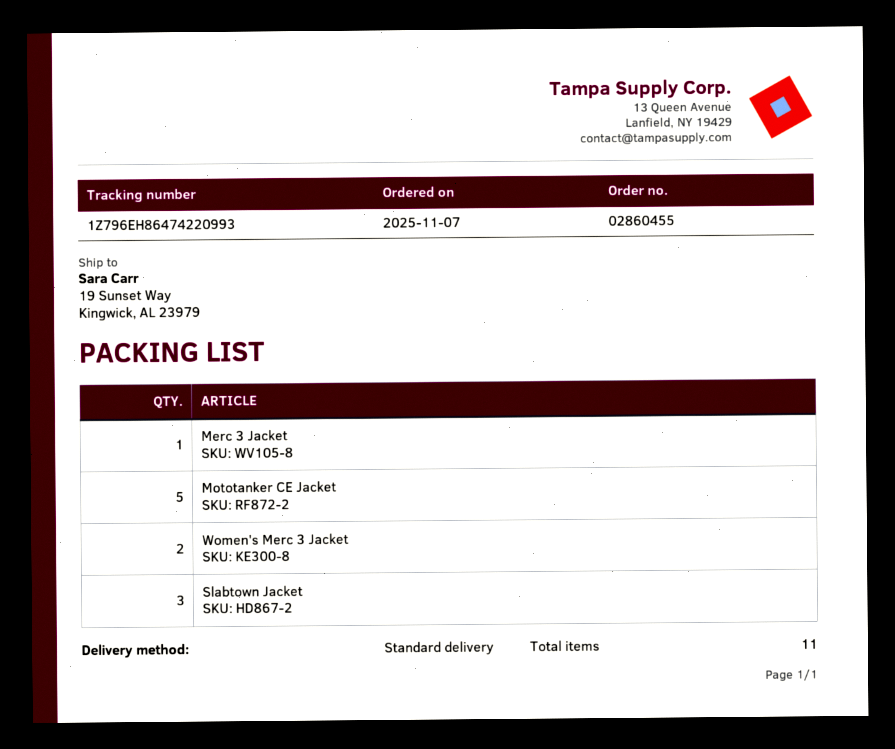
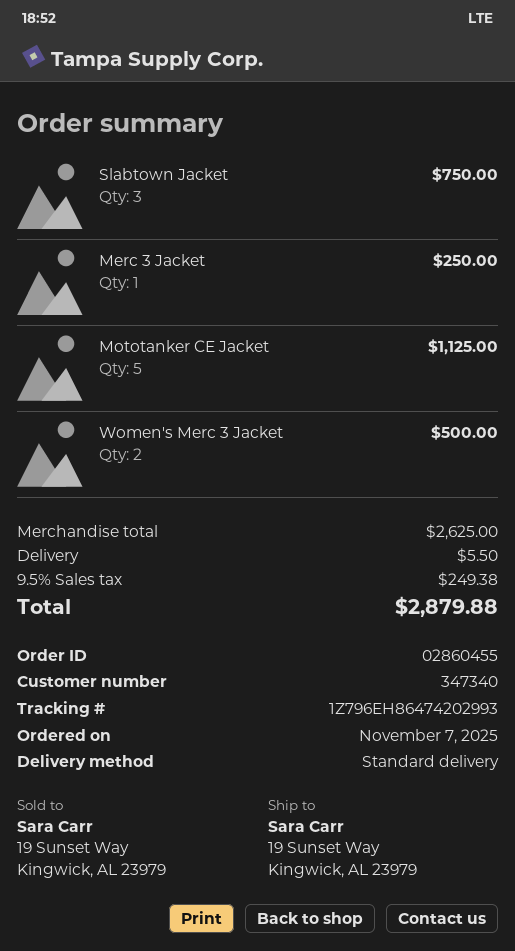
tracking number: 1Z796EH86474220993 -> 1Z796EH86474202993

